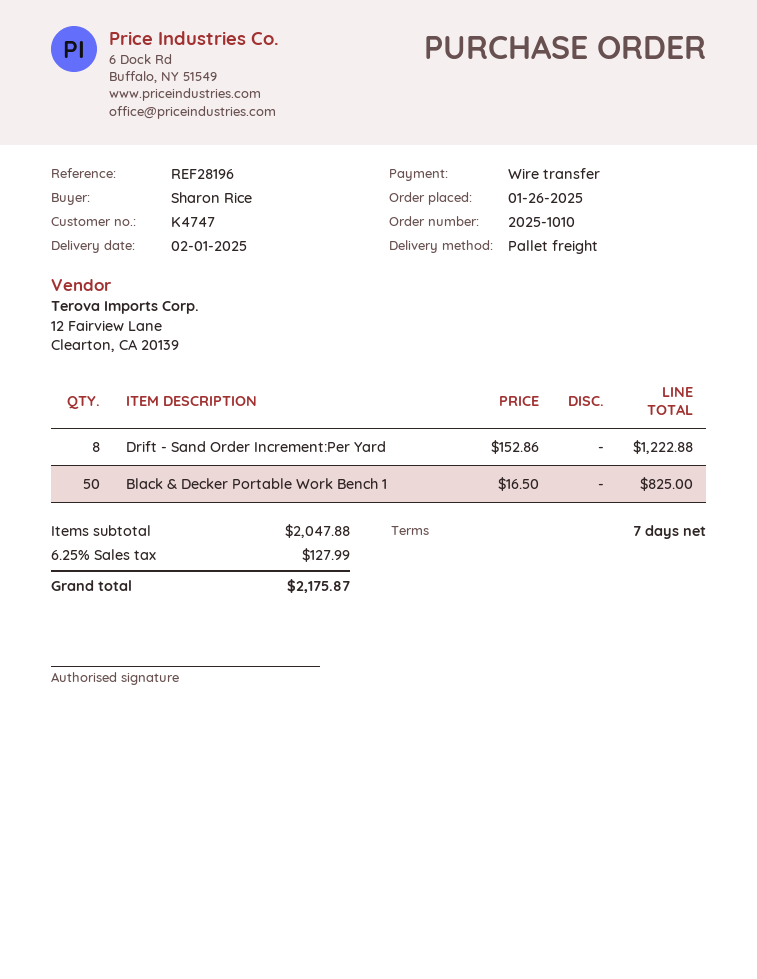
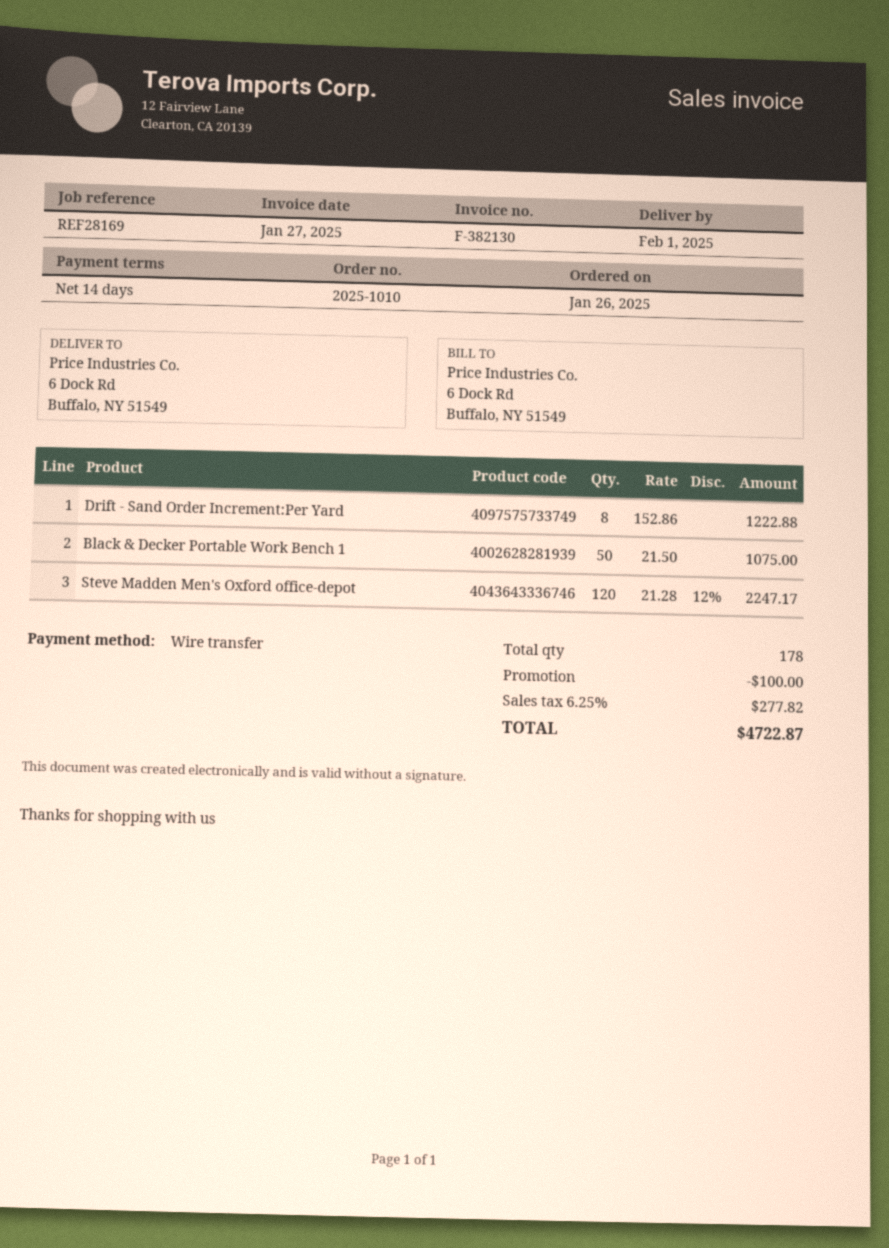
payment terms: 7 days -> 14 days
reference: REF28196 -> REF28169
Black & Decker Portable Work Bench 1: 50 x 16.50 = 825.00 -> 50 x 21.50 = 1075.00
Steve Madden Men's Oxford office-depot: none -> 120 x 21.28 - 12% = 2247.17
discount: none -> 100.00
tax: 6.25% = 127.99 -> 6.25% = 277.82
total: 2175.87 -> 4722.87

